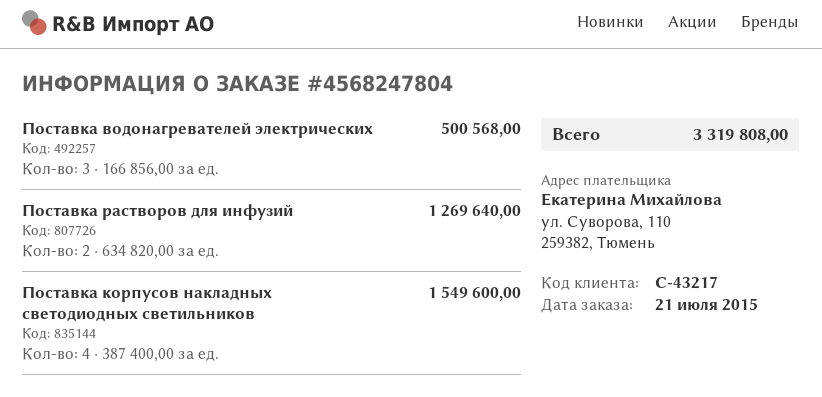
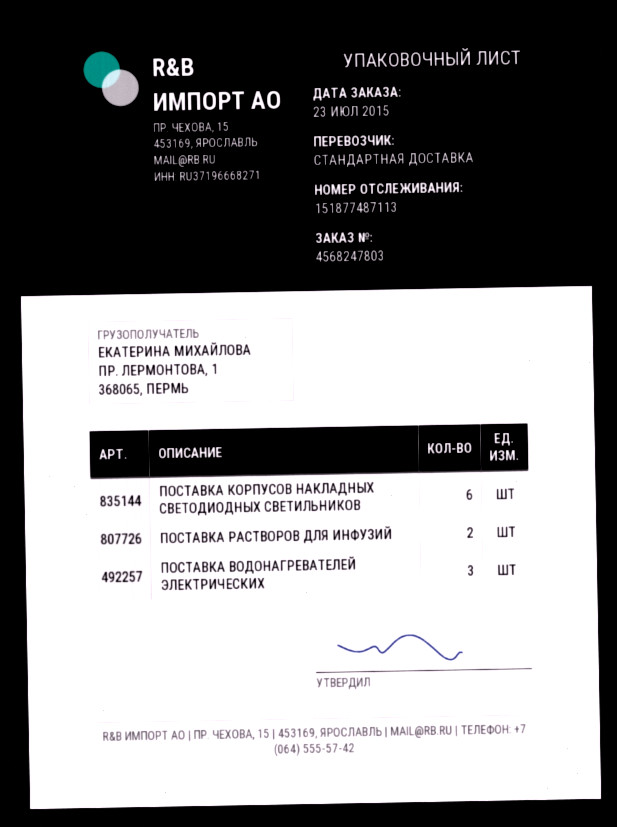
order number: 4568247804 -> 4568247803
order date: 2015-07-21 -> 2015-07-23
Поставка корпусов накладных светодиодных светильников: 4 -> 6

